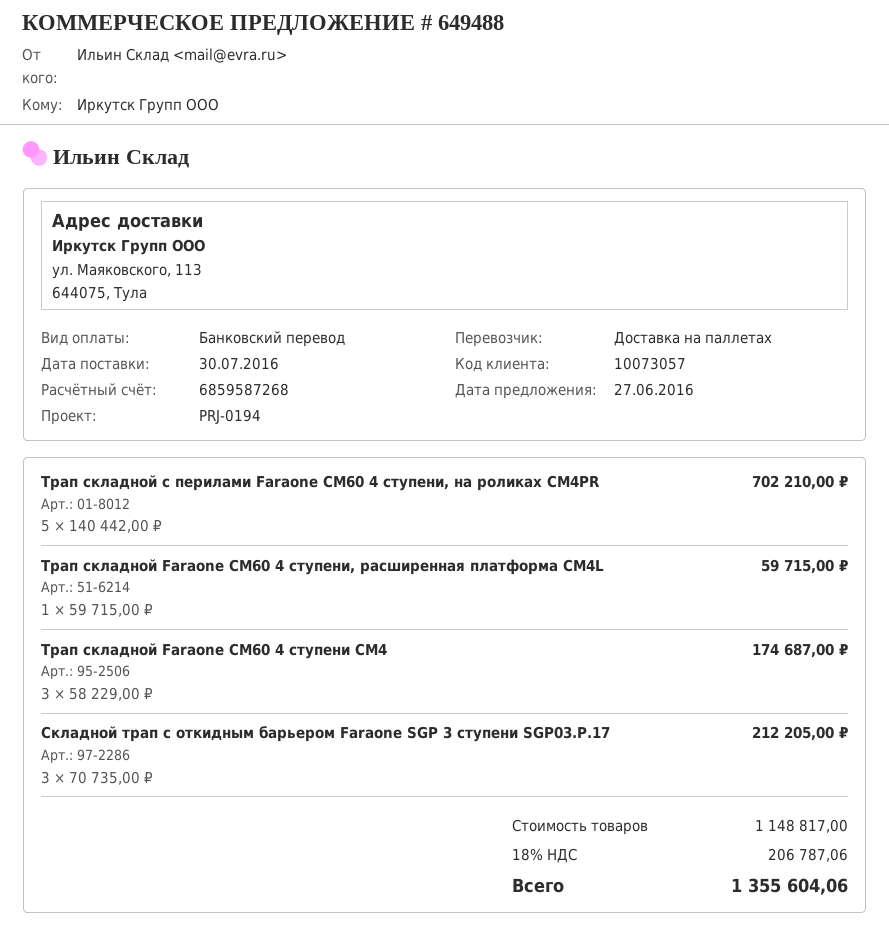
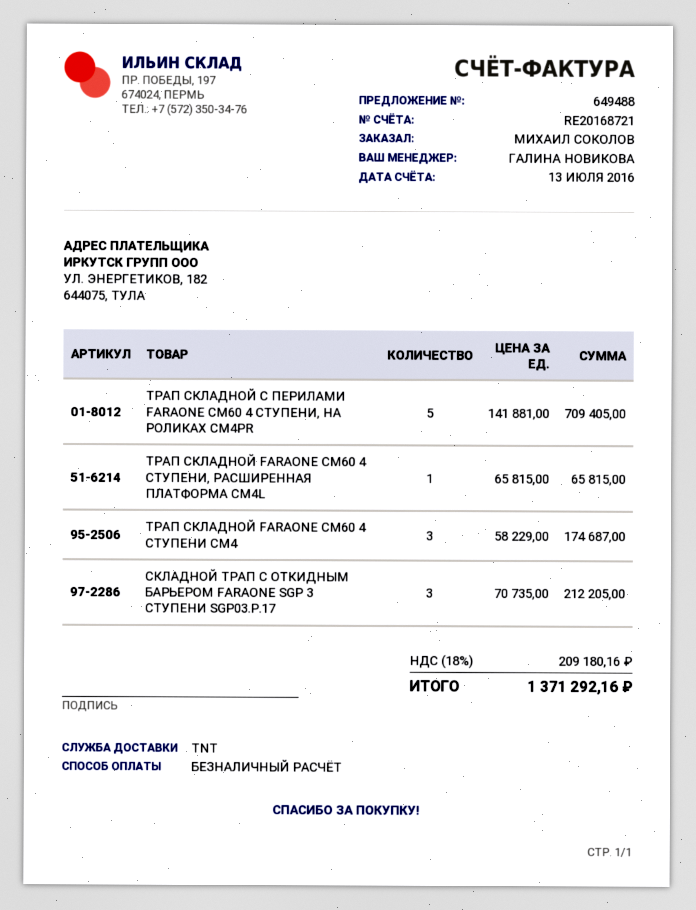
shipping method: pallet freight -> TNT
Трап складной с перилами Faraone CM60 4 ступени, на роликах CM4PR: 5 x 140442.00 = 702210.00 -> 5 x 141881.00 = 709405.00
Трап складной Faraone CM60 4 ступени, расширенная платформа CM4L: 1 x 59715.00 = 59715.00 -> 1 x 65815.00 = 65815.00
tax: 18% = 206787.06 -> 18% = 209180.16
total: 1355604.06 -> 1371292.16

